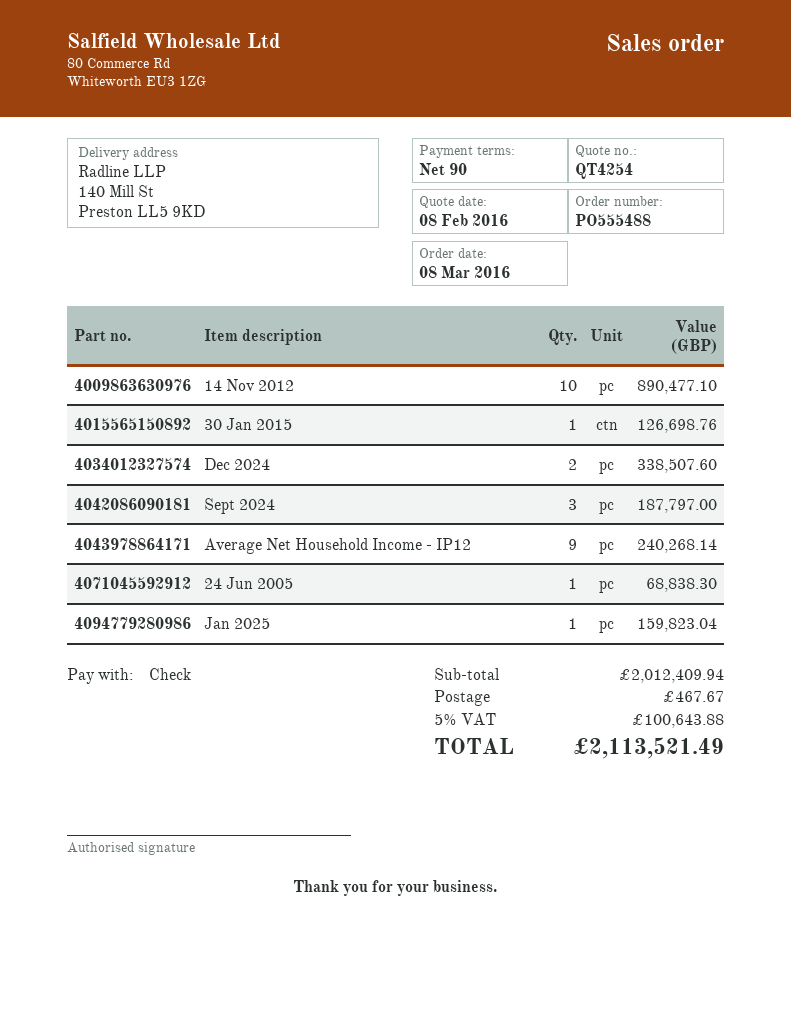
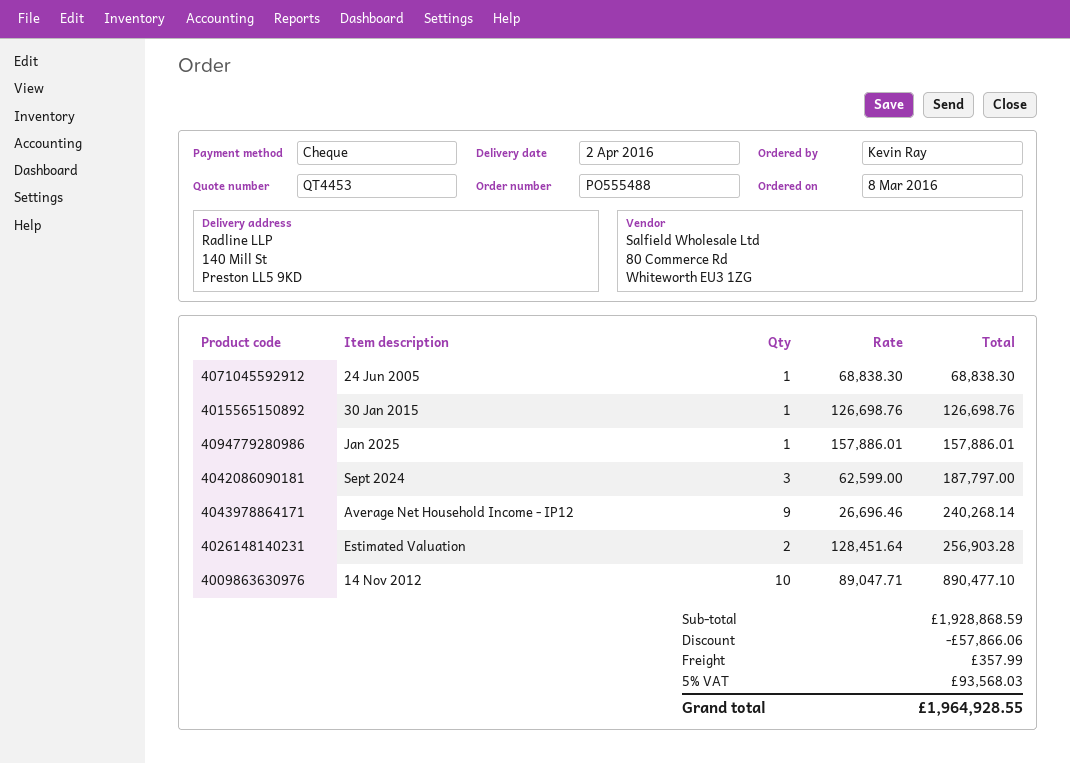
quote number: QT4254 -> QT4453
Dec 2024: 2 for 338507.60 -> none
Jan 2025: 1 for 159823.04 -> 1 for 157886.01
Estimated Valuation: none -> 2 for 256903.28
subtotal: 2012409.94 -> 1928868.59
discount: none -> 57866.06
shipping: 467.67 -> 357.99
tax: 5% = 100643.88 -> 5% = 93568.03
total: 2113521.49 -> 1964928.55

